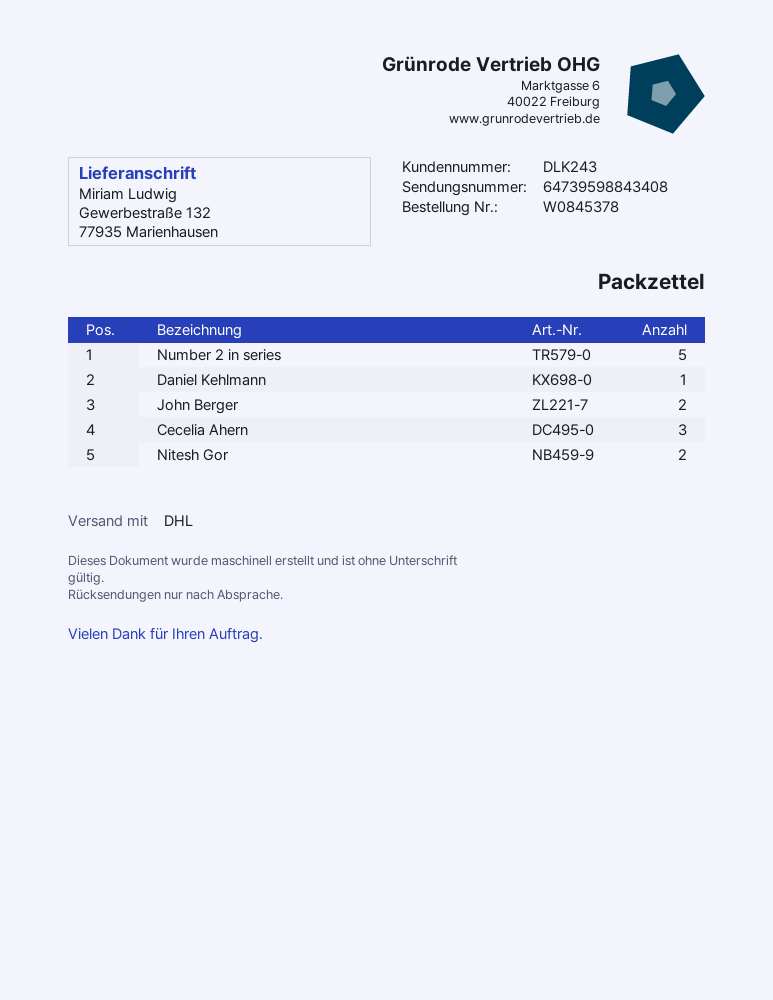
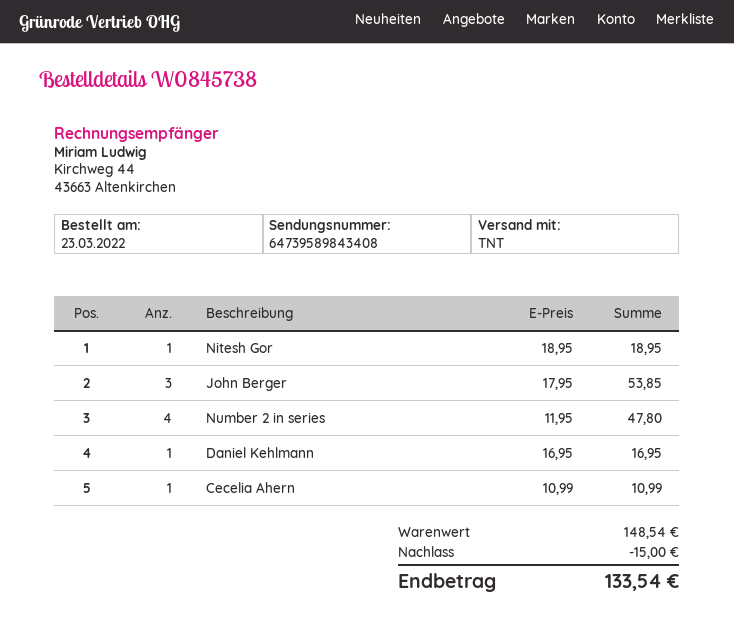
order number: W0845378 -> W0845738
shipping method: DHL -> TNT
tracking number: 64739598843408 -> 64739589843408
Number 2 in series: 5 -> 4
John Berger: 2 -> 3
Cecelia Ahern: 3 -> 1
Nitesh Gor: 2 -> 1

